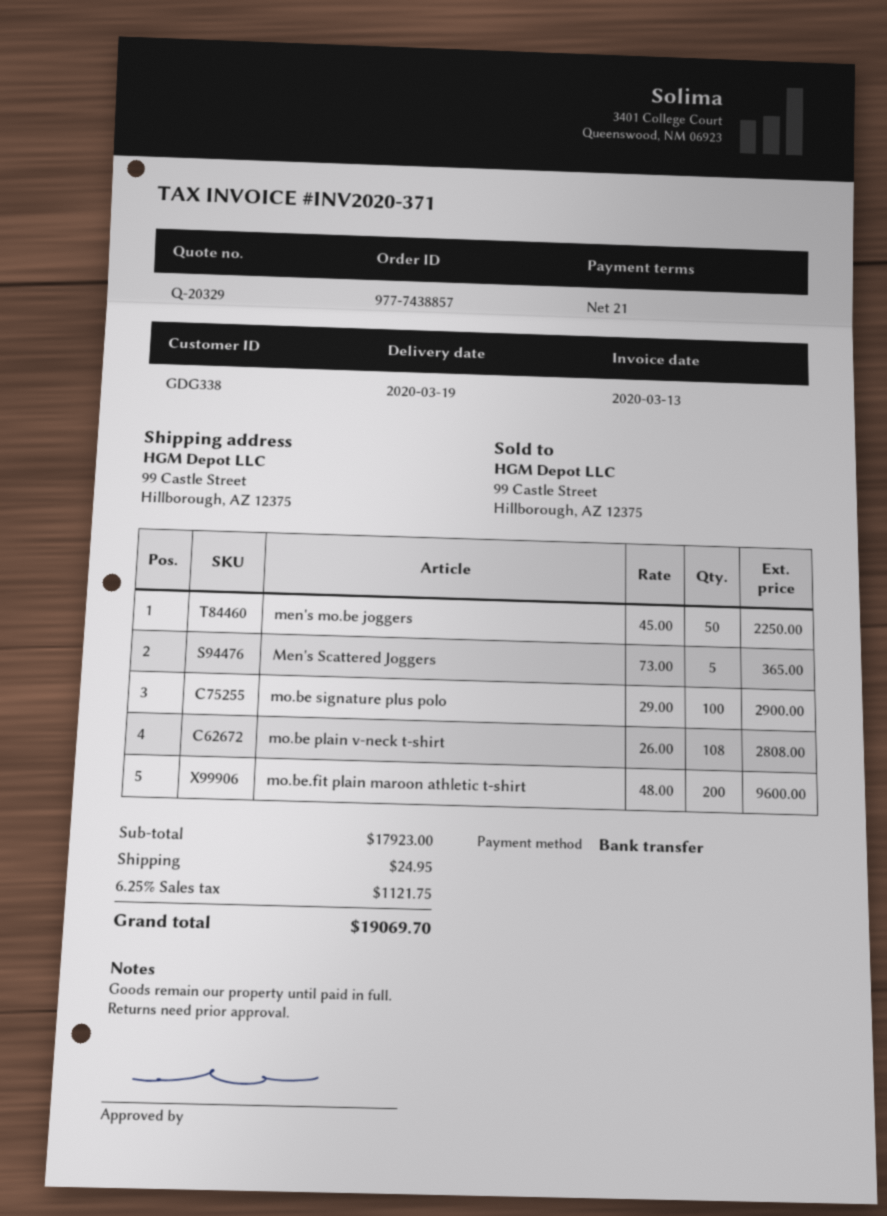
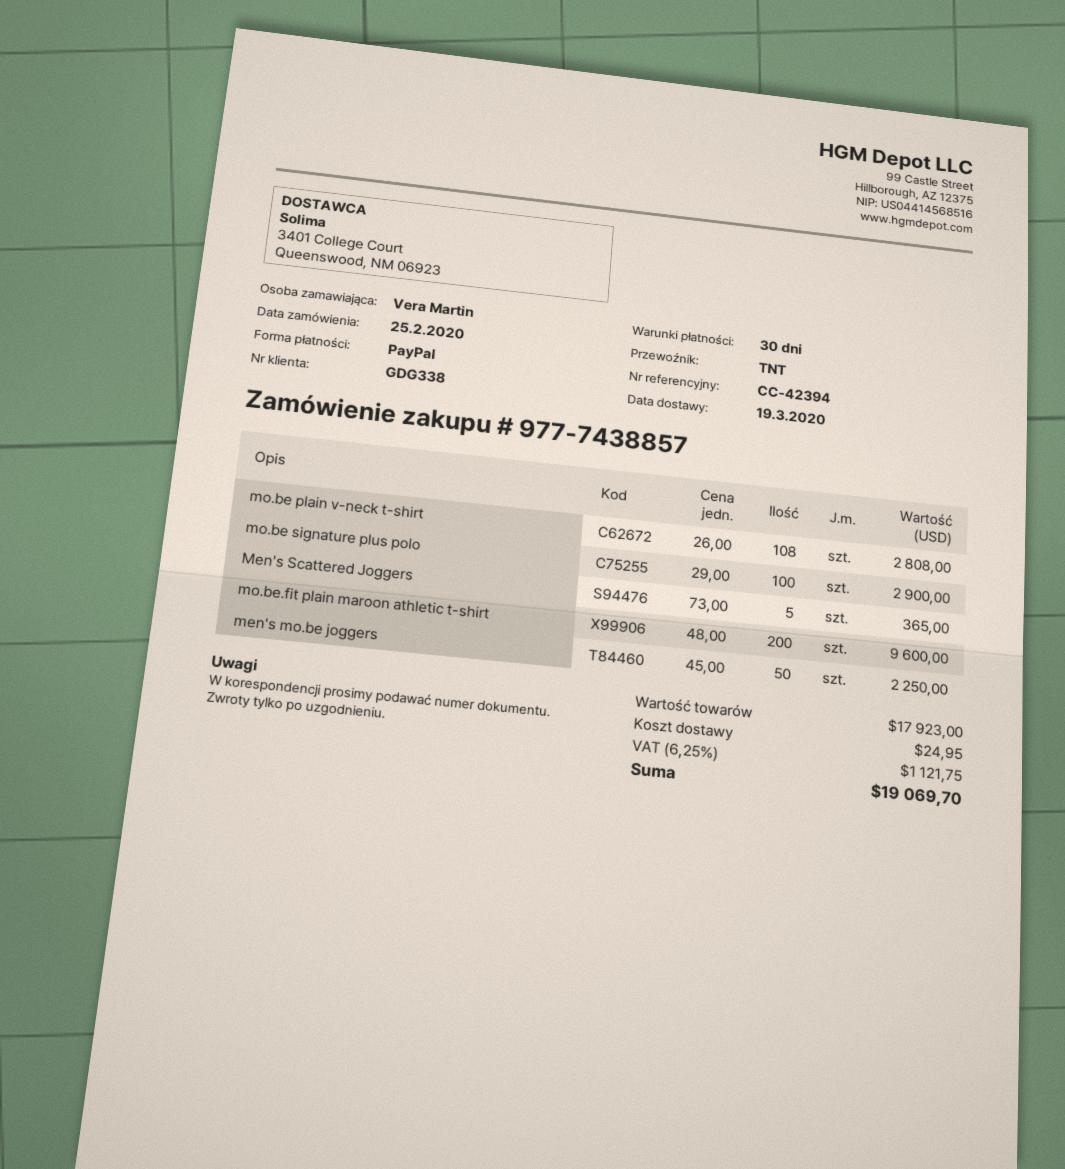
payment terms: 21 days -> 30 days
payment method: bank transfer -> PayPal

